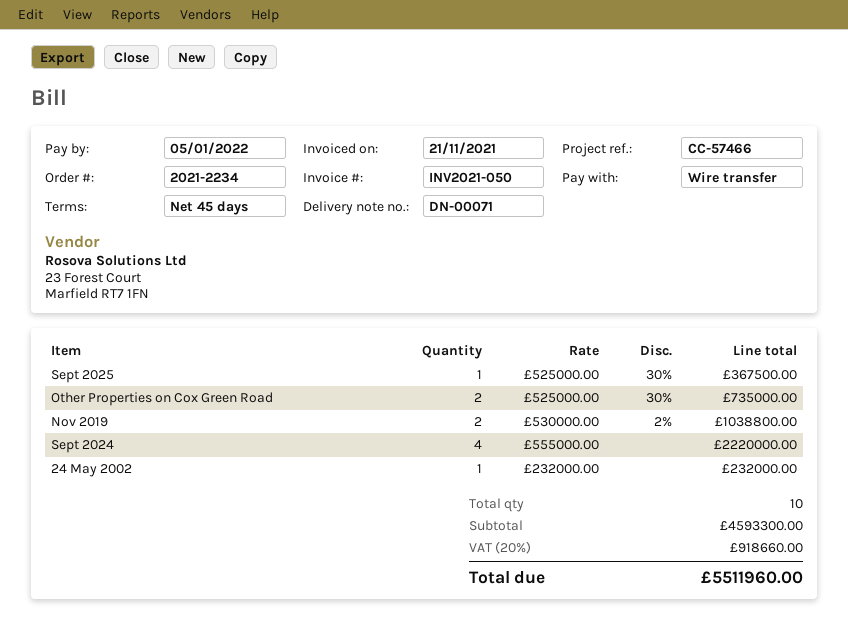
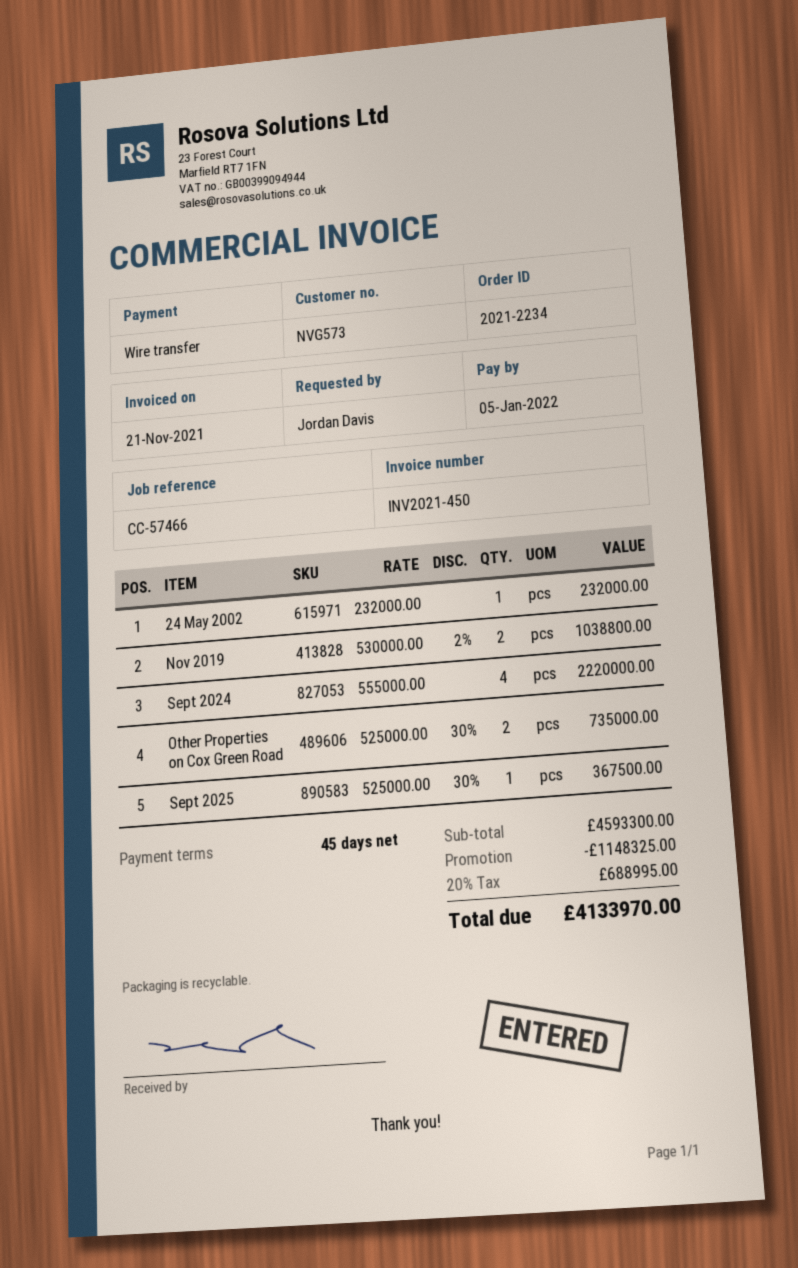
invoice number: INV2021-050 -> INV2021-450
discount: none -> 1148325.00
tax: 20% = 918660.00 -> 20% = 688995.00
total: 5511960.00 -> 4133970.00

